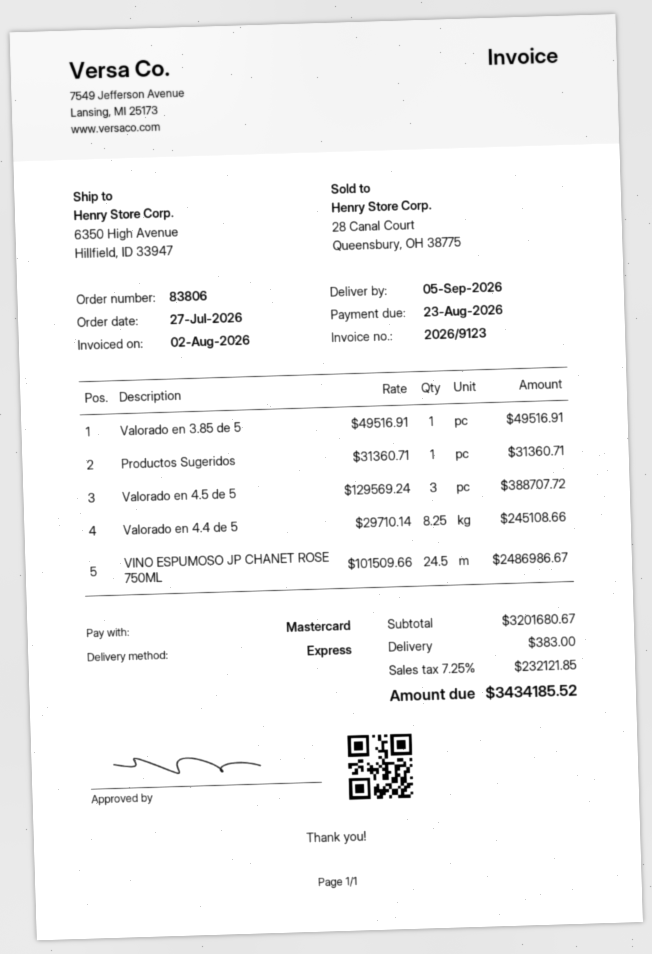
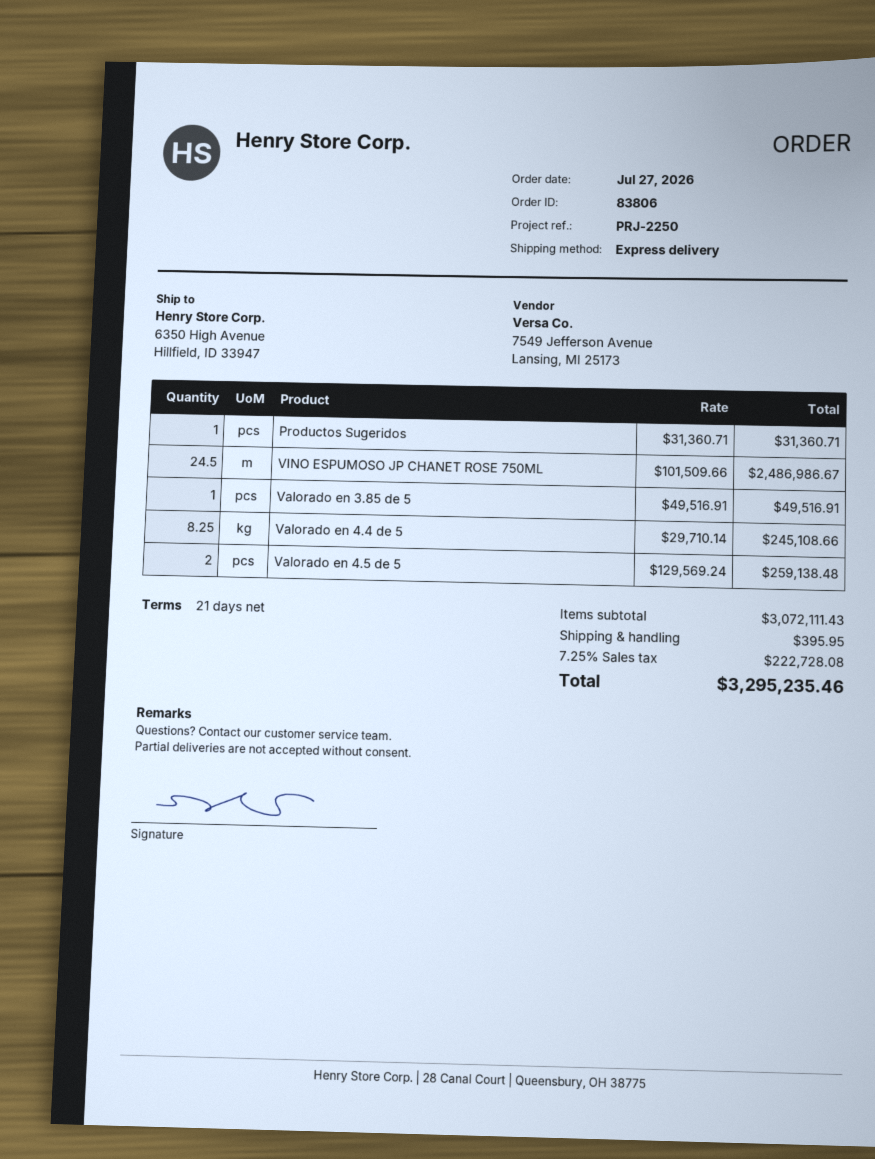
Valorado en 4.5 de 5: 3 x 129569.24 = 388707.72 -> 2 x 129569.24 = 259138.48
subtotal: 3201680.67 -> 3072111.43
shipping: 383.00 -> 395.95
tax: 7.25% = 232121.85 -> 7.25% = 222728.08
total: 3434185.52 -> 3295235.46

